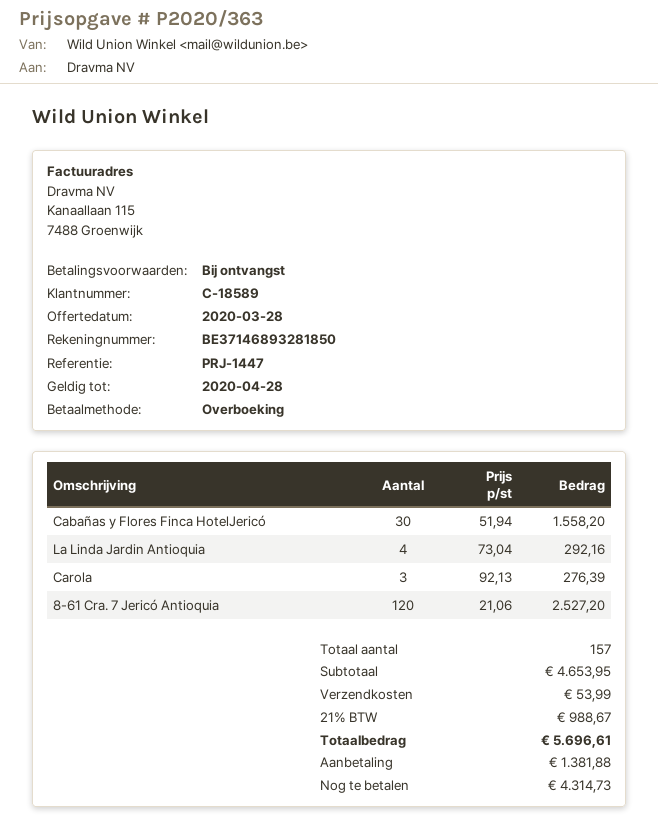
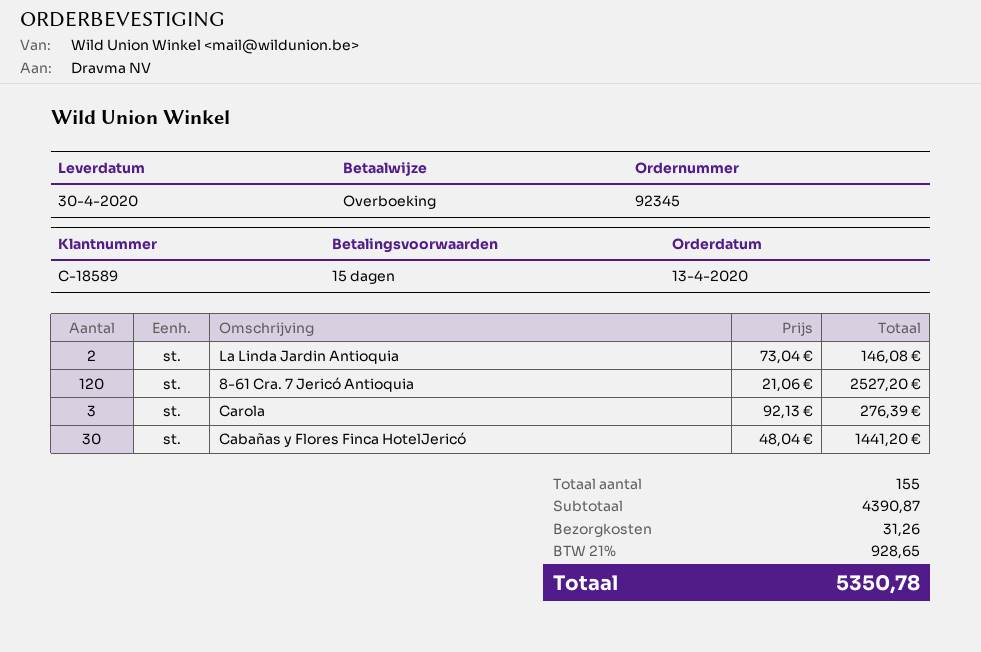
payment terms: on receipt -> 15 days
Cabañas y Flores Finca HotelJericó: 30 x 51.94 = 1558.20 -> 30 x 48.04 = 1441.20
La Linda Jardin Antioquia: 4 x 73.04 = 292.16 -> 2 x 73.04 = 146.08
total quantity: 157 -> 155
subtotal: 4653.95 -> 4390.87
shipping: 53.99 -> 31.26
tax: 21% = 988.67 -> 21% = 928.65
total: 5696.61 -> 5350.78

